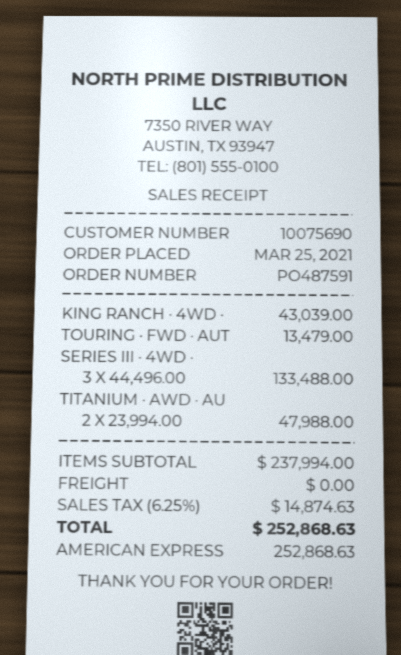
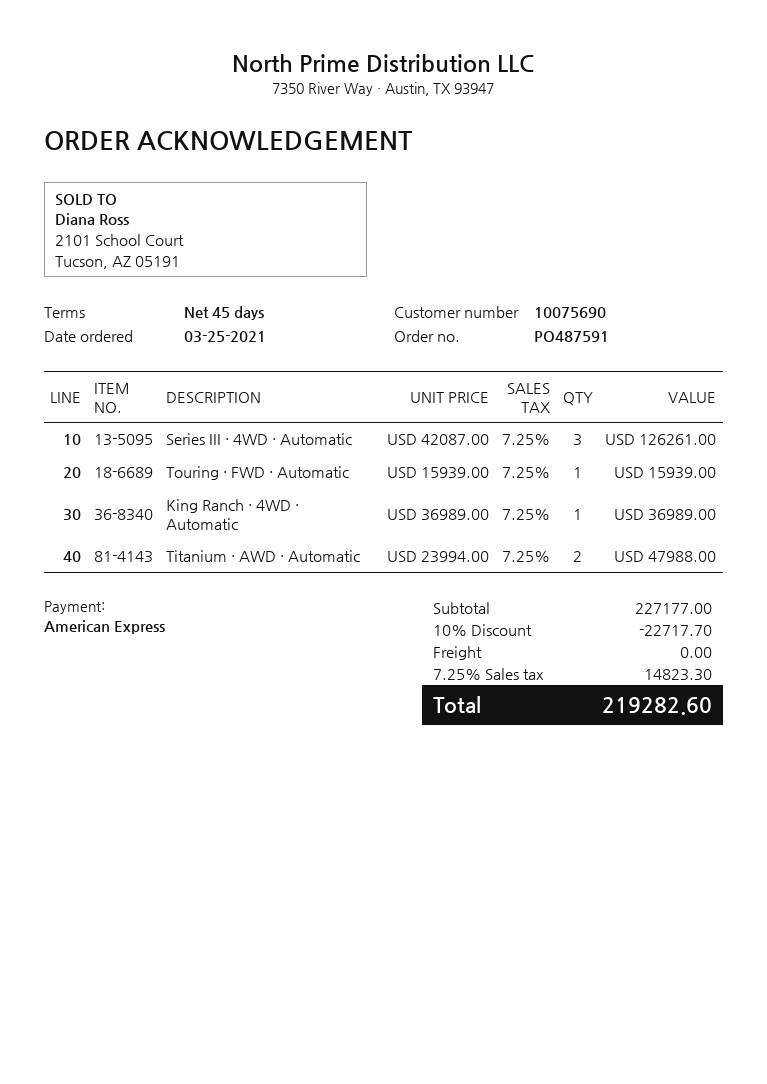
KING RANCH · 4WD ·: 1 x 43039.00 = 43039.00 -> 1 x 36989.00 = 36989.00
TOURING · FWD · AUT: 1 x 13479.00 = 13479.00 -> 1 x 15939.00 = 15939.00
SERIES III · 4WD ·: 3 x 44496.00 = 133488.00 -> 3 x 42087.00 = 126261.00
subtotal: 237994.00 -> 227177.00
discount: none -> 10% = 22717.70
tax: 6.25% = 14874.63 -> 7.25% = 14823.30
total: 252868.63 -> 219282.60

